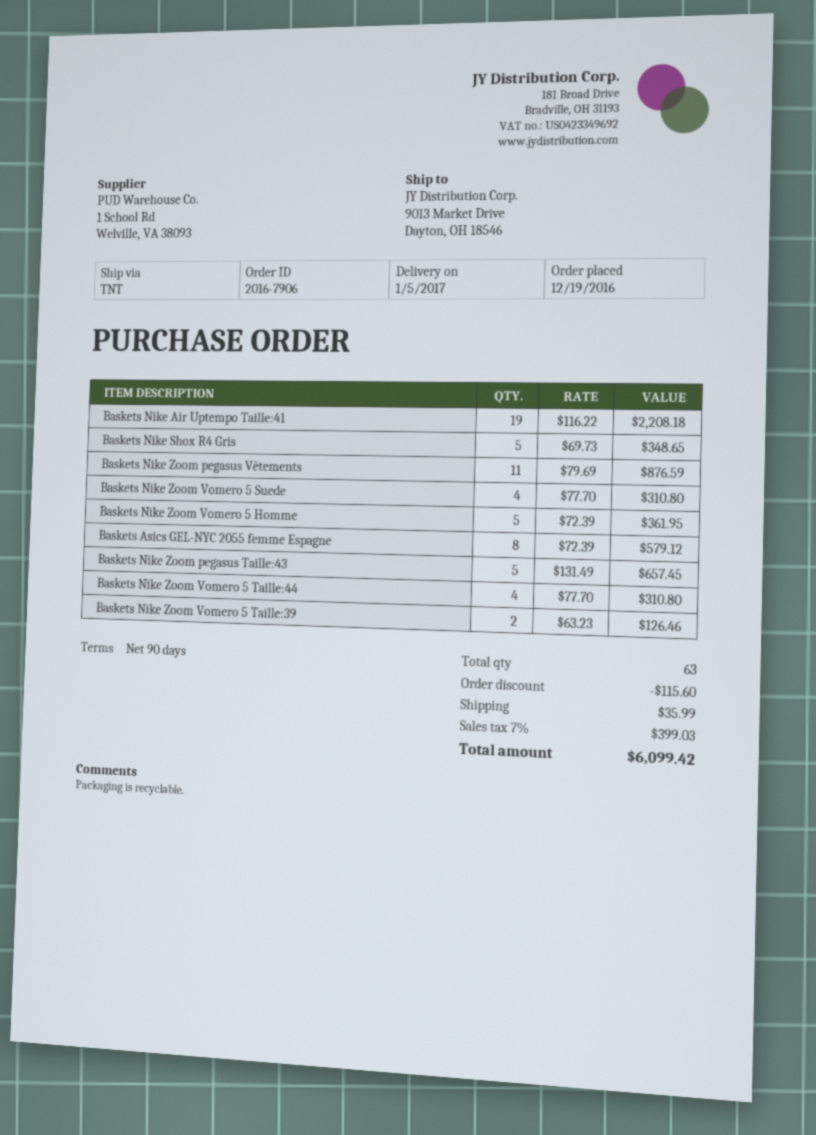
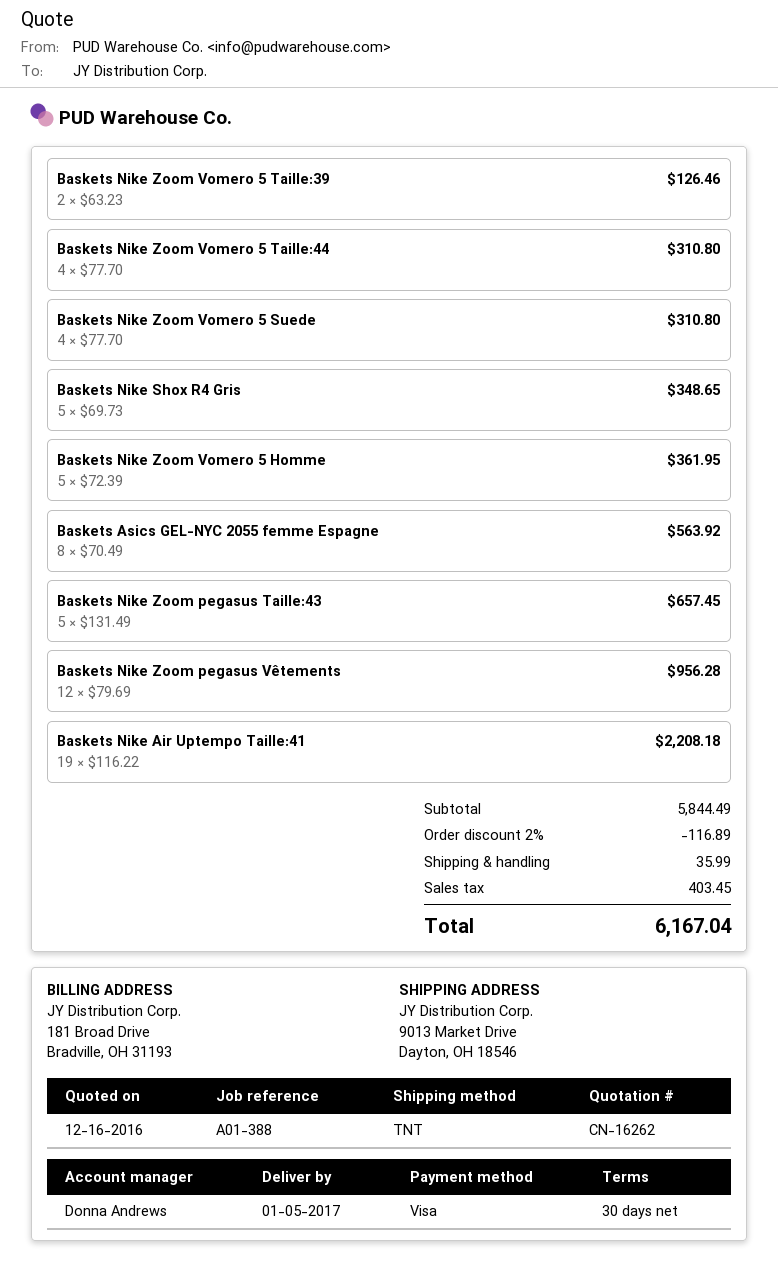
payment terms: 90 days -> 30 days
Baskets Nike Zoom pegasus Vêtements: 11 x 79.69 = 876.59 -> 12 x 79.69 = 956.28
Baskets Asics GEL-NYC 2055 femme Espagne: 8 x 72.39 = 579.12 -> 8 x 70.49 = 563.92
discount: 115.60 -> 116.89
tax: 399.03 -> 403.45
total: 6099.42 -> 6167.04

